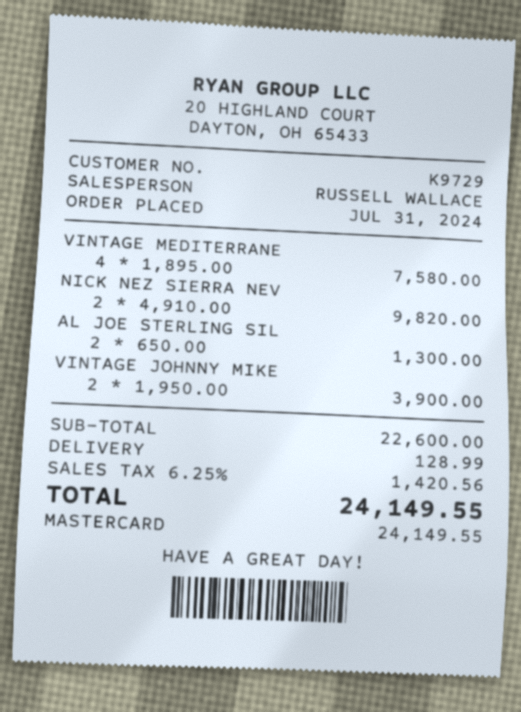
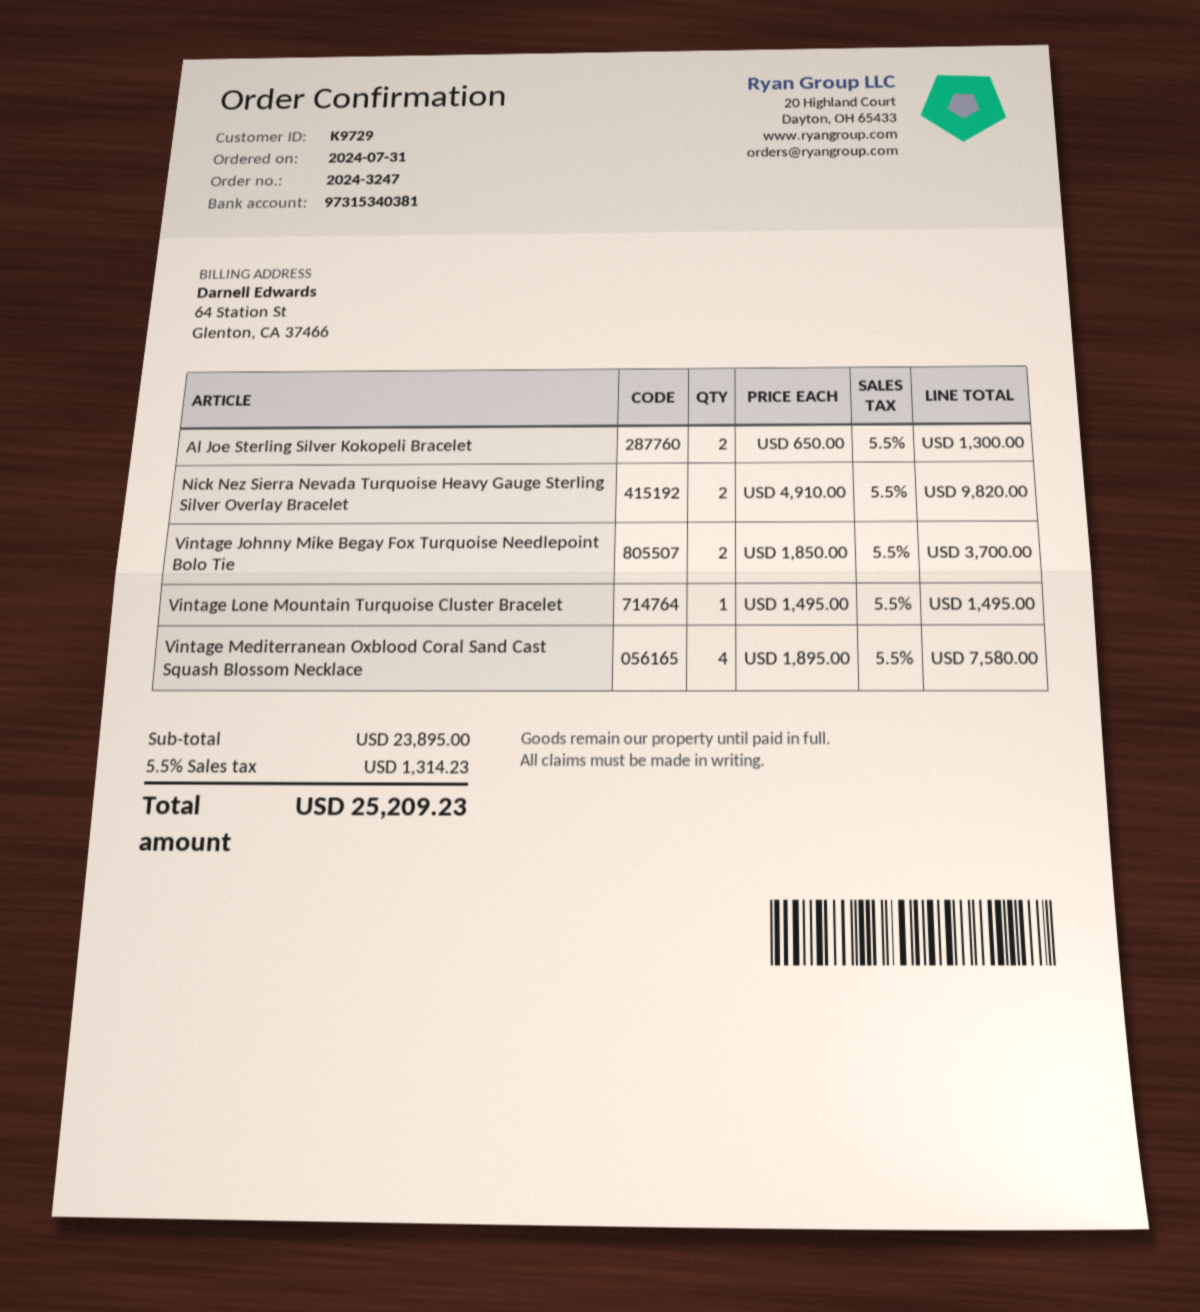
VINTAGE JOHNNY MIKE: 2 x 1950.00 = 3900.00 -> 2 x 1850.00 = 3700.00
Vintage Lone Mountain Turquoise Cluster Bracelet: none -> 1 x 1495.00 = 1495.00
subtotal: 22600.00 -> 23895.00
shipping: 128.99 -> none
tax: 6.25% = 1420.56 -> 5.5% = 1314.23
total: 24149.55 -> 25209.23

